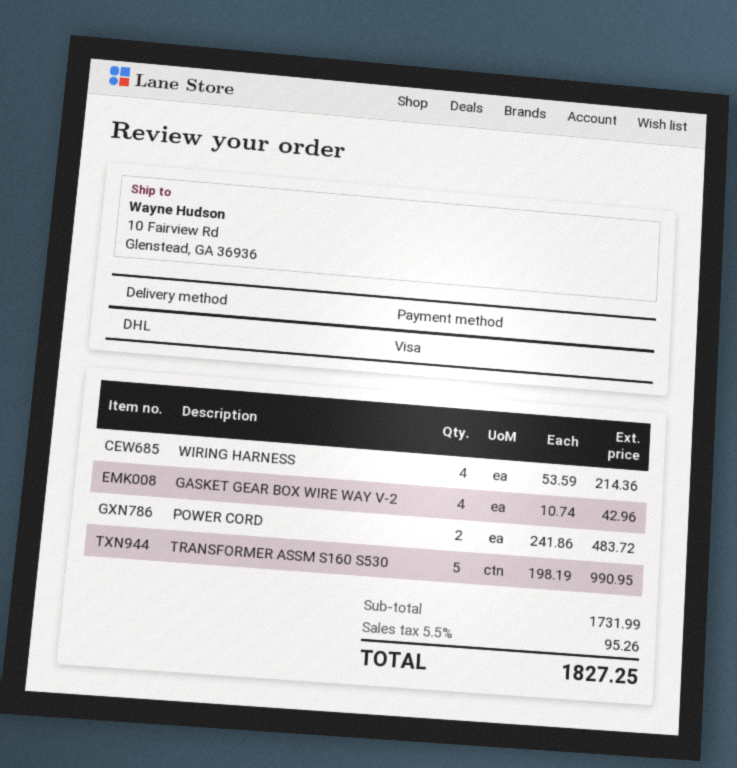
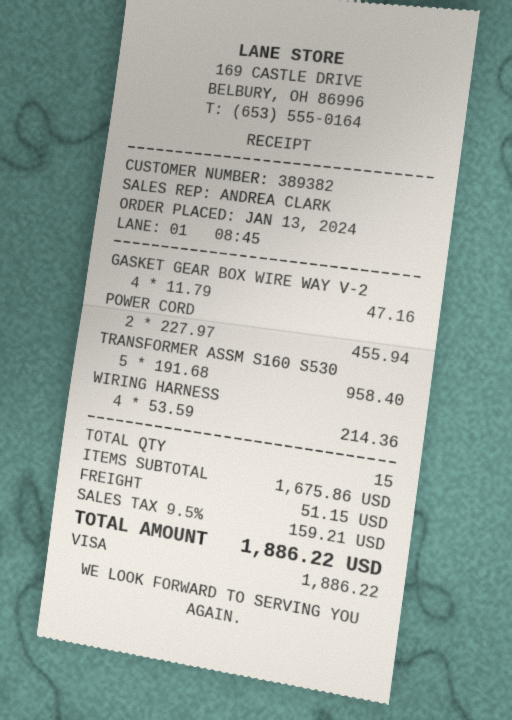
GASKET GEAR BOX WIRE WAY V-2: 4 x 10.74 = 42.96 -> 4 x 11.79 = 47.16
POWER CORD: 2 x 241.86 = 483.72 -> 2 x 227.97 = 455.94
TRANSFORMER ASSM S160 S530: 5 x 198.19 = 990.95 -> 5 x 191.68 = 958.40
subtotal: 1731.99 -> 1675.86
shipping: none -> 51.15
tax: 5.5% = 95.26 -> 9.5% = 159.21
total: 1827.25 -> 1886.22

